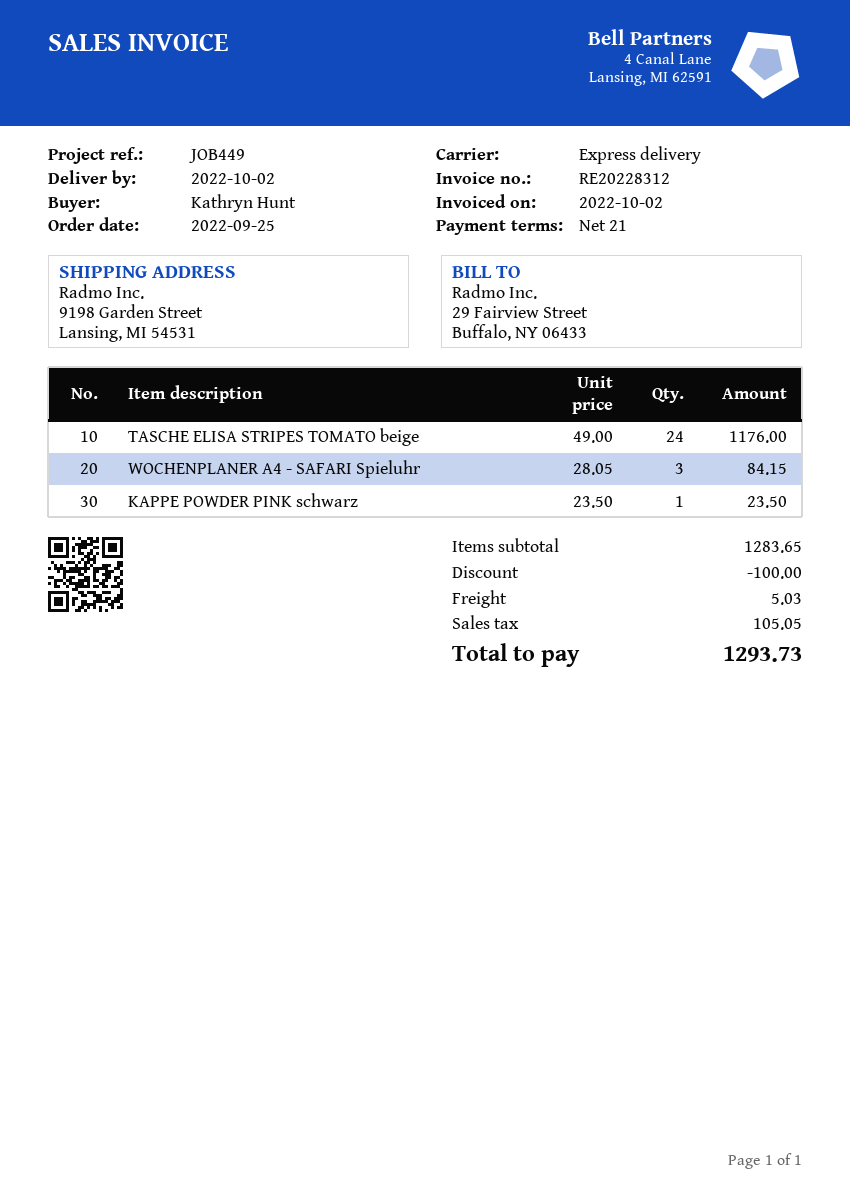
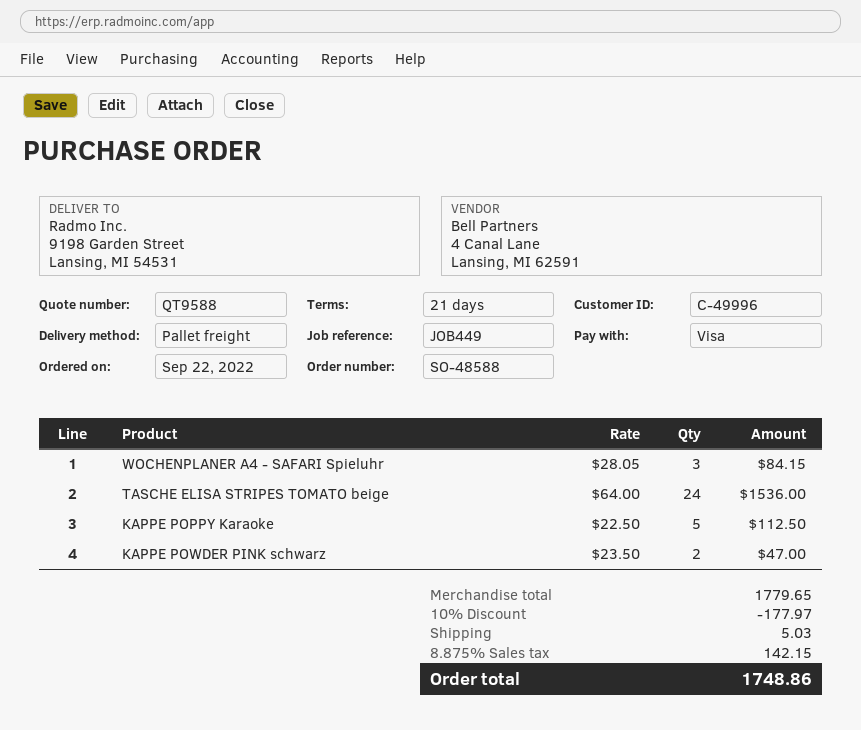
order date: 2022-09-25 -> 2022-09-22
shipping method: express -> pallet freight
TASCHE ELISA STRIPES TOMATO beige: 24 x 49.00 = 1176.00 -> 24 x 64.00 = 1536.00
KAPPE POWDER PINK schwarz: 1 x 23.50 = 23.50 -> 2 x 23.50 = 47.00
KAPPE POPPY Karaoke: none -> 5 x 22.50 = 112.50
subtotal: 1283.65 -> 1779.65
discount: 100.00 -> 177.97
tax: 105.05 -> 142.15
total: 1293.73 -> 1748.86

